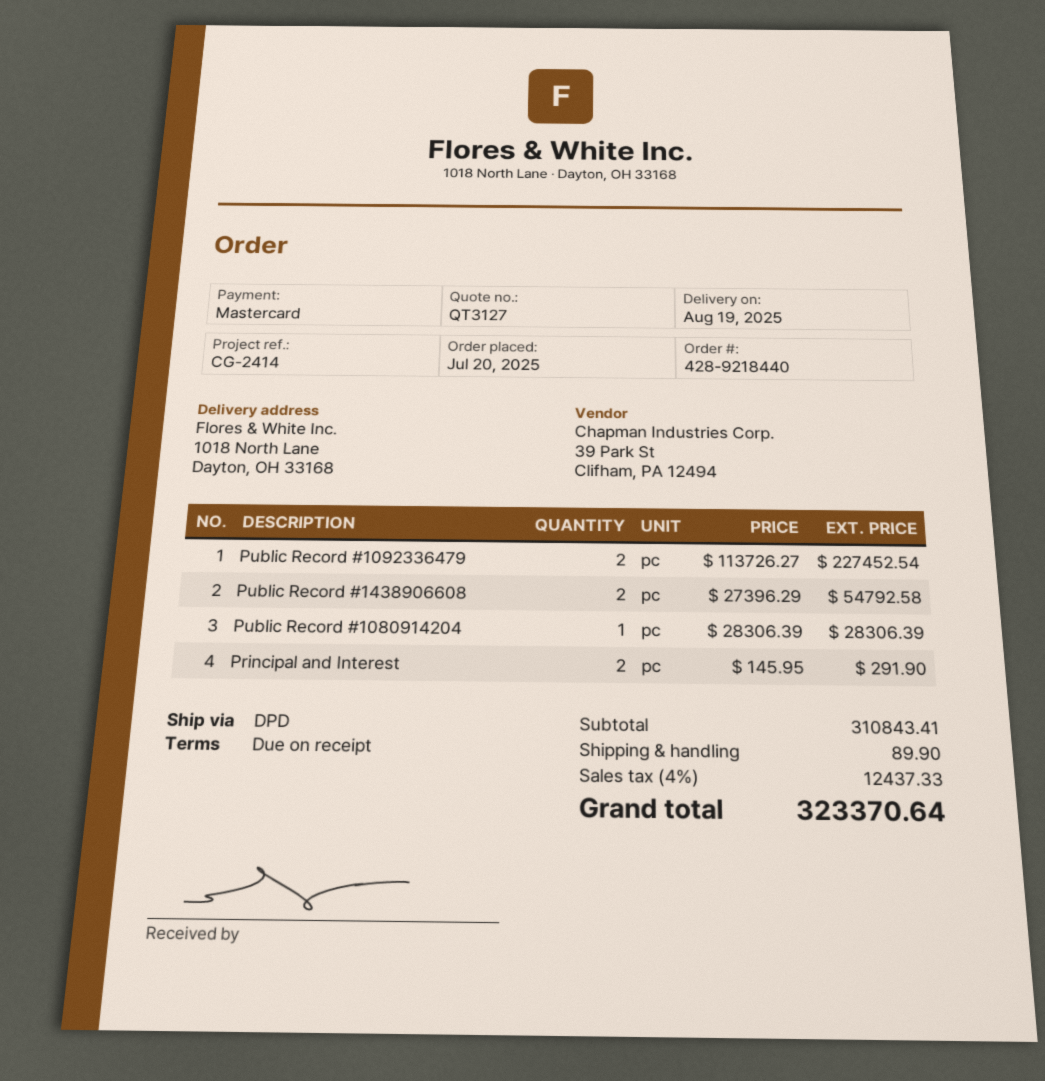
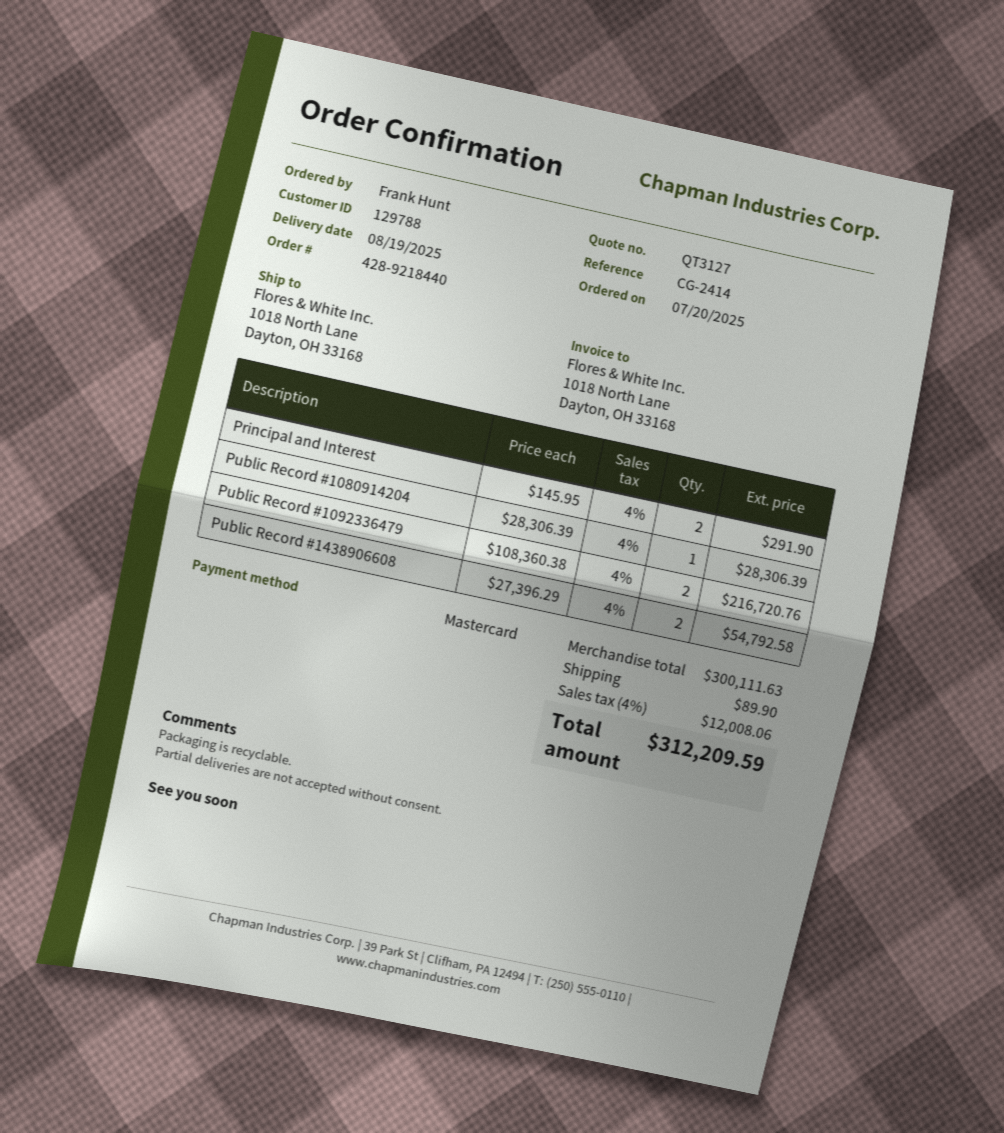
Public Record #1092336479: 2 x 113726.27 = 227452.54 -> 2 x 108360.38 = 216720.76
subtotal: 310843.41 -> 300111.63
tax: 4% = 12437.33 -> 4% = 12008.06
total: 323370.64 -> 312209.59

